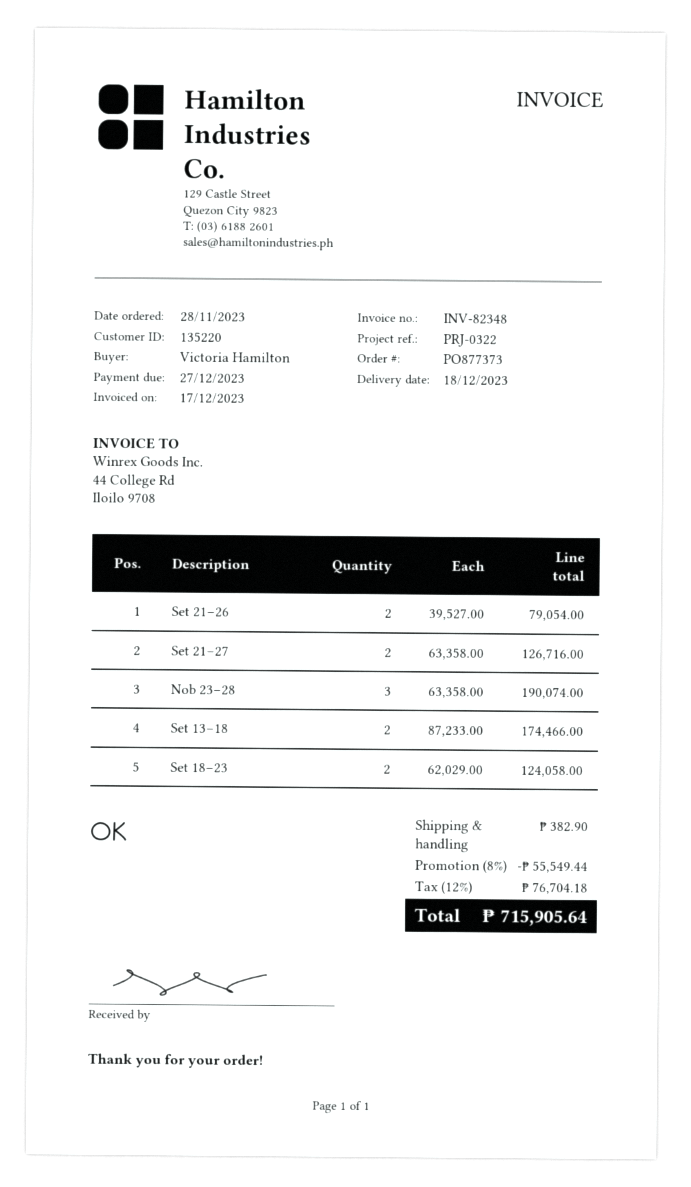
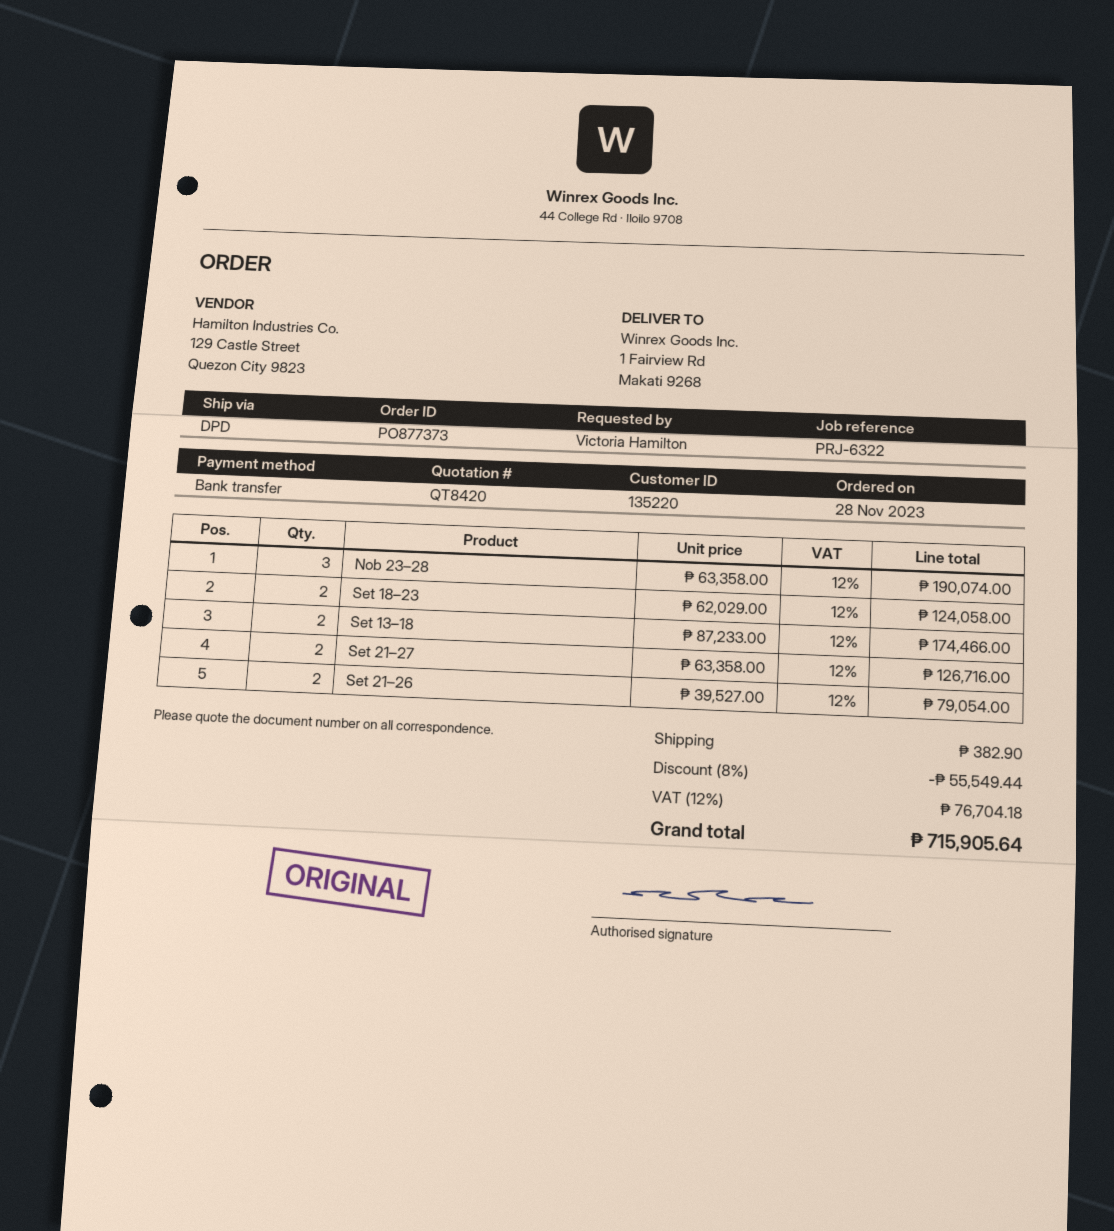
reference: PRJ-0322 -> PRJ-6322

